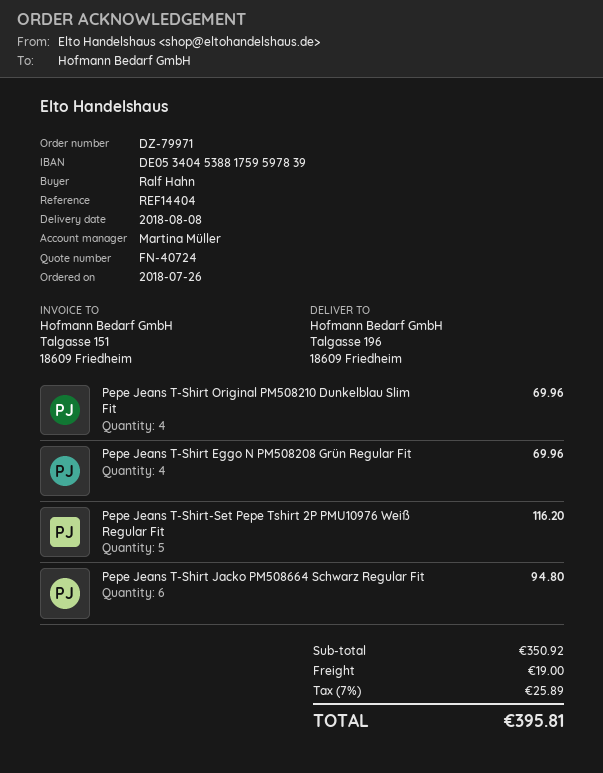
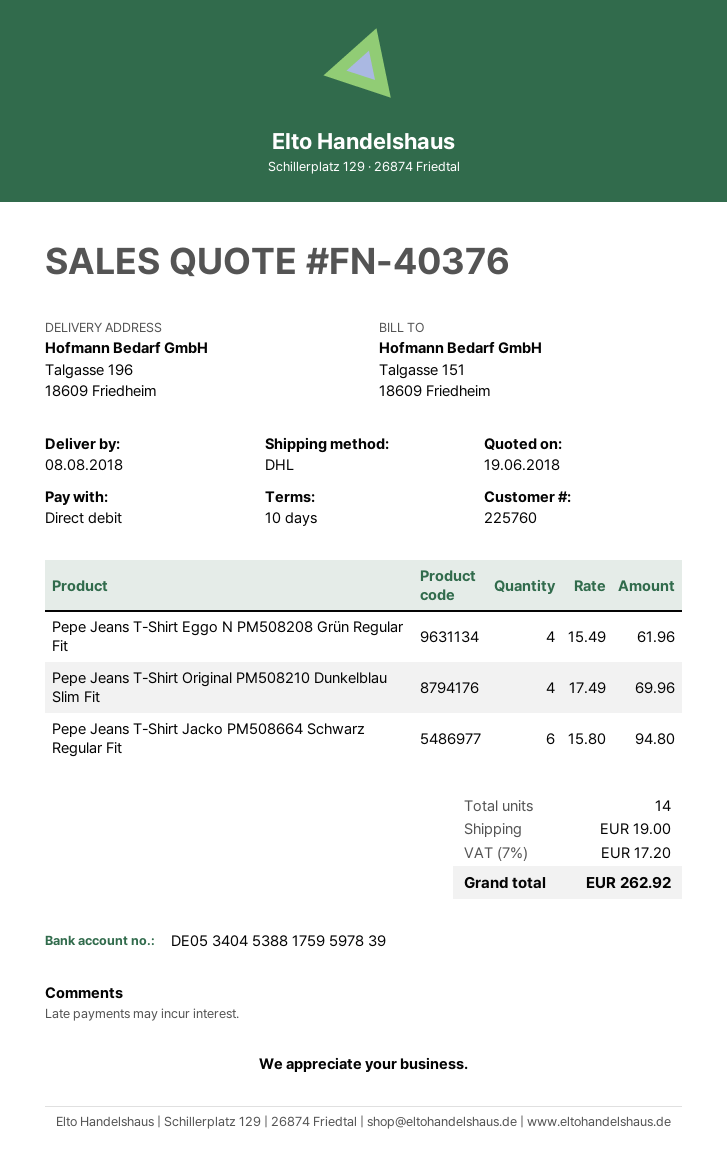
quote number: FN-40724 -> FN-40376
Pepe Jeans T-Shirt Eggo N PM508208 Grün Regular Fit: 4 for 69.96 -> 4 for 61.96
Pepe Jeans T-Shirt-Set Pepe Tshirt 2P PMU10976 Weiß Regular Fit: 5 for 116.20 -> none
tax: 7% = 25.89 -> 7% = 17.20
total: 395.81 -> 262.92

